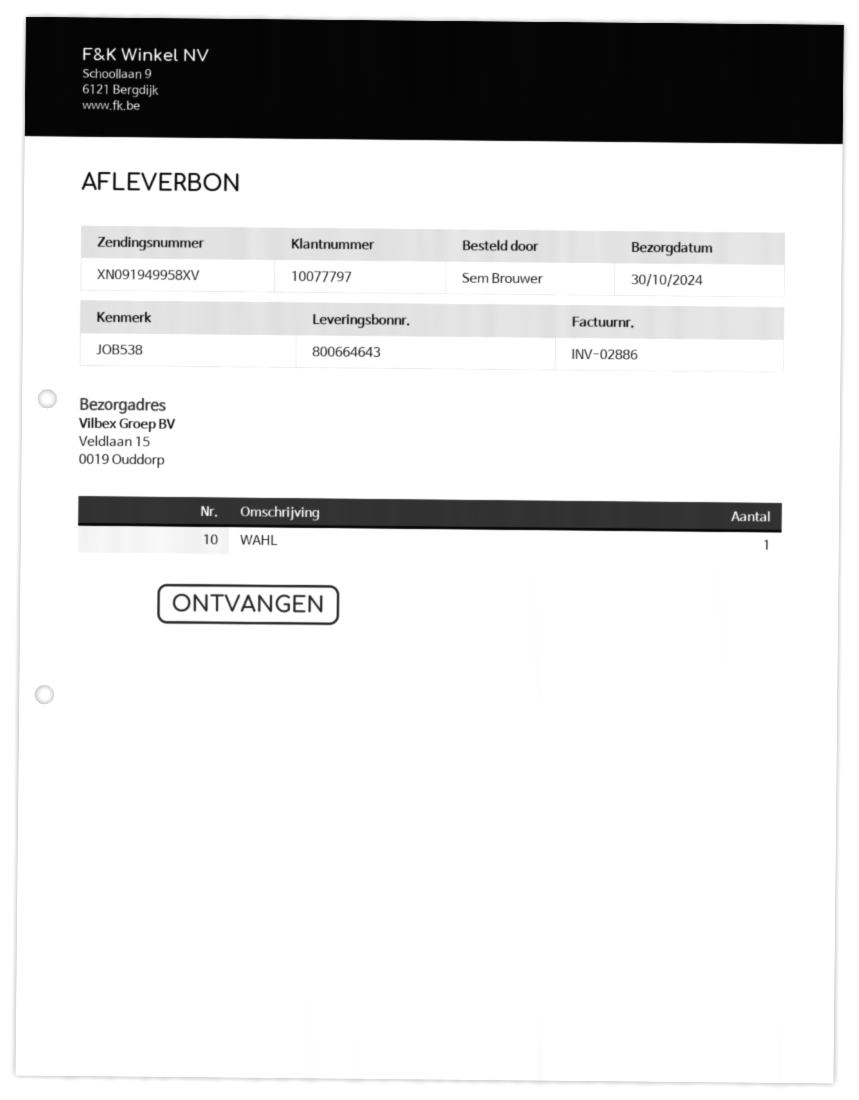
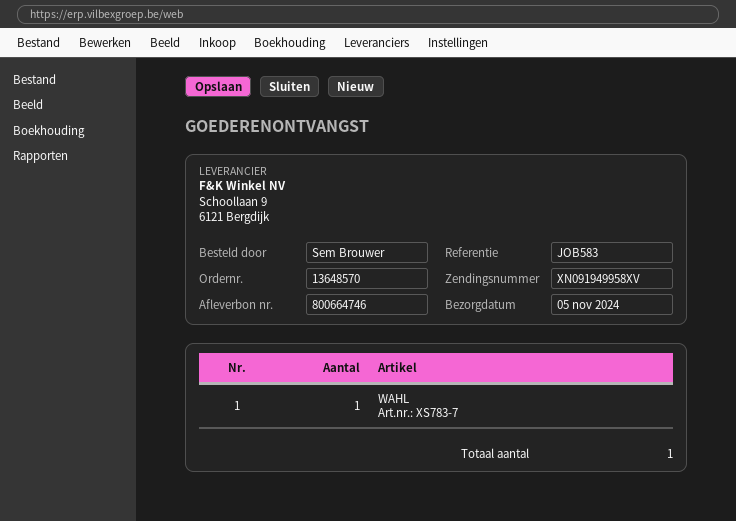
delivery note number: 800664643 -> 800664746
delivery date: 2024-10-30 -> 2024-11-05
reference: JOB538 -> JOB583

